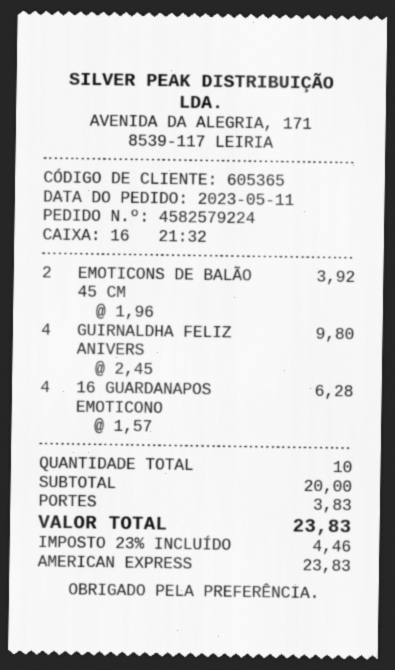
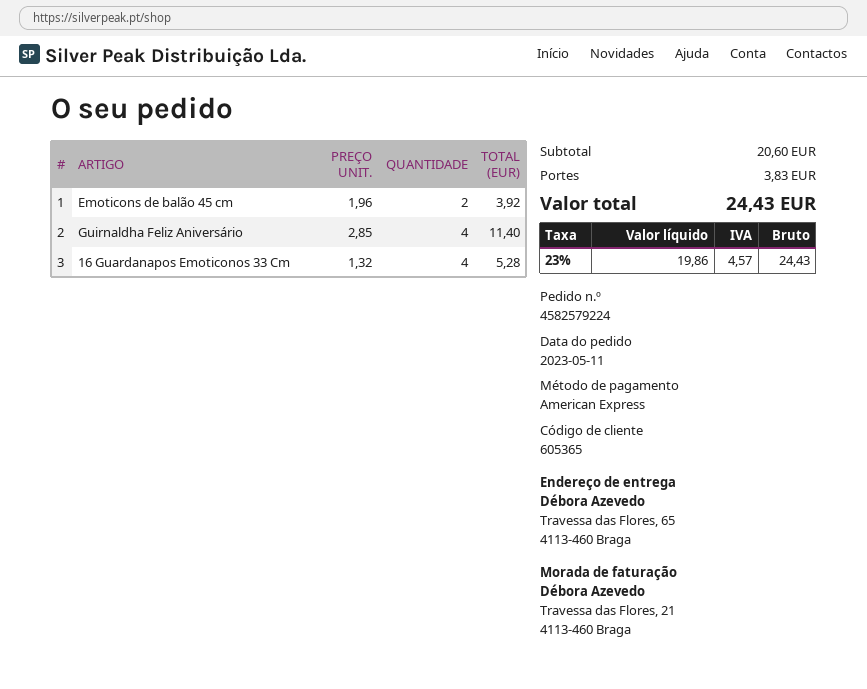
GUIRNALDHA FELIZ ANIVERS: 4 x 2.45 = 9.80 -> 4 x 2.85 = 11.40
16 GUARDANAPOS EMOTICONO: 4 x 1.57 = 6.28 -> 4 x 1.32 = 5.28
subtotal: 20.00 -> 20.60
tax: 23% = 4.46 -> 23% = 4.57
total: 23.83 -> 24.43

